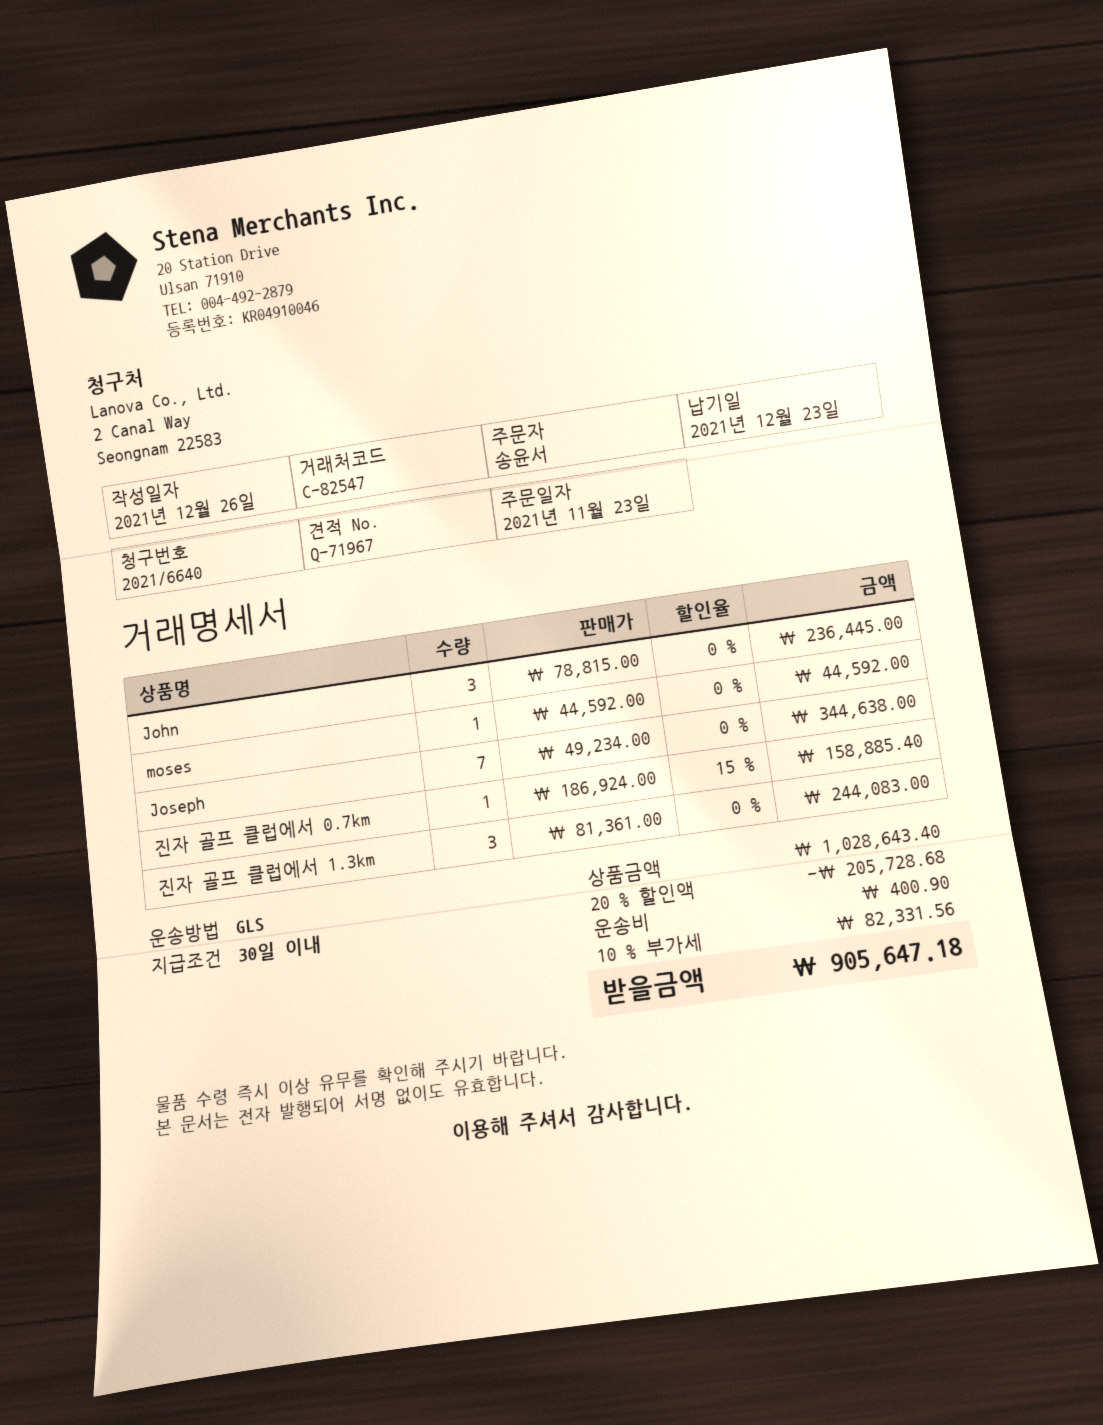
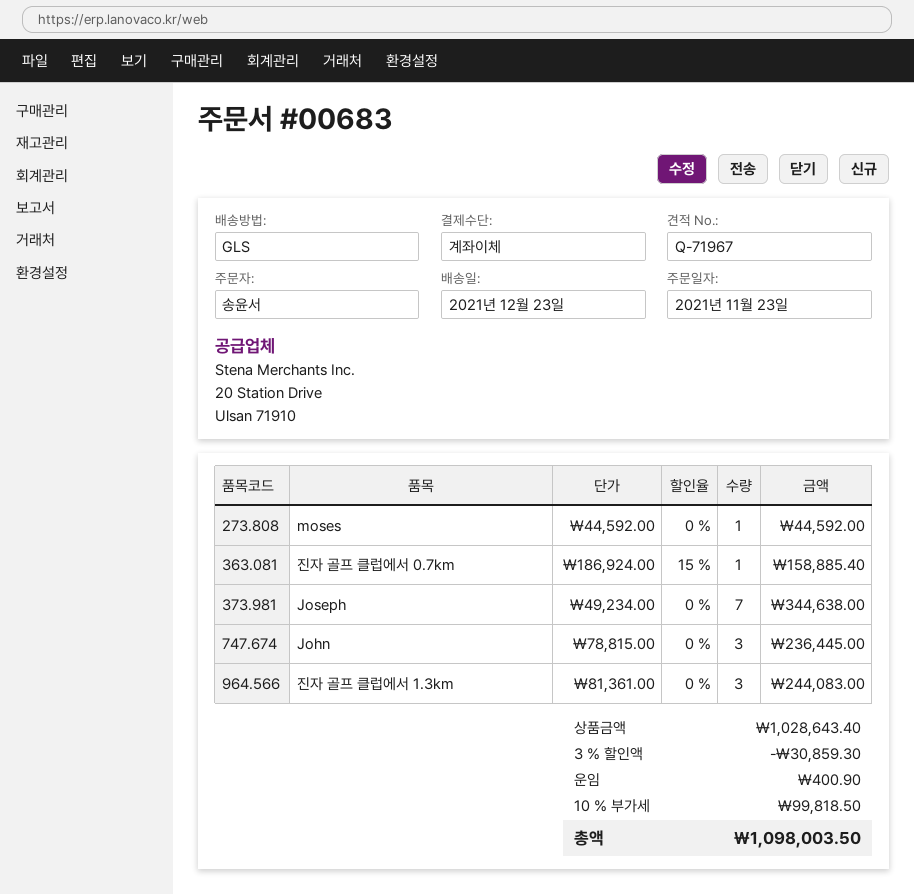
discount: 20% = 205728.68 -> 3% = 30859.30
tax: 10% = 82331.56 -> 10% = 99818.50
total: 905647.18 -> 1098003.50

